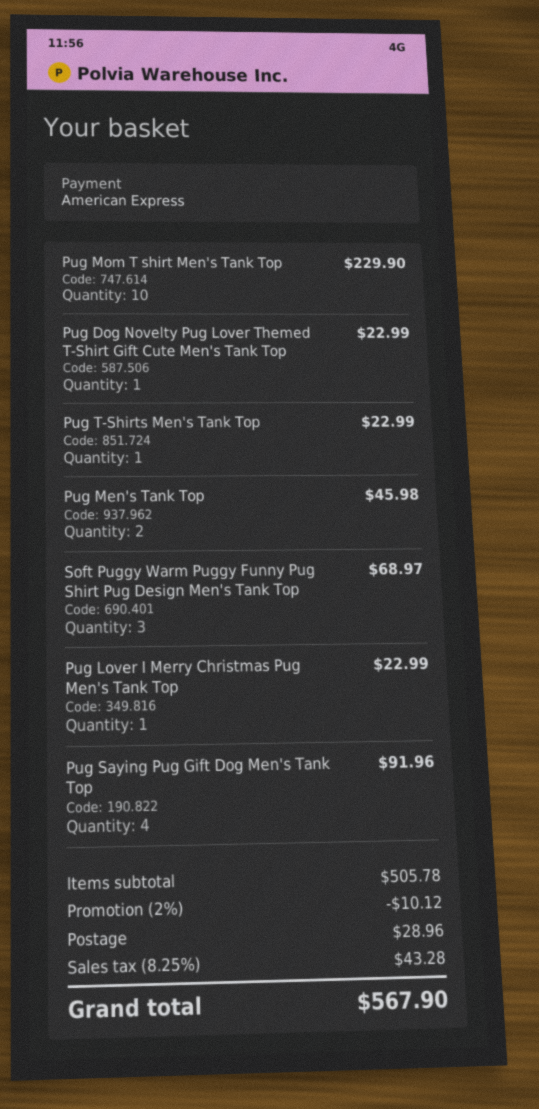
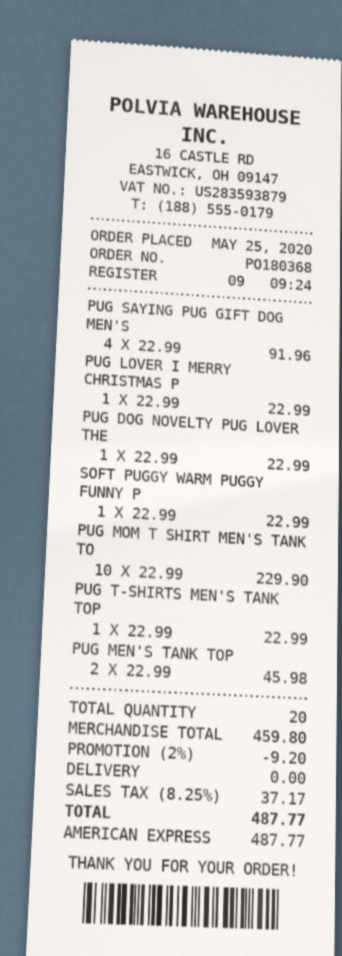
Soft Puggy Warm Puggy Funny Pug Shirt Pug Design Men's Tank Top: 3 for 68.97 -> 1 for 22.99
subtotal: 505.78 -> 459.80
discount: 2% = 10.12 -> 2% = 9.20
shipping: 28.96 -> 0.00
tax: 8.25% = 43.28 -> 8.25% = 37.17
total: 567.90 -> 487.77

